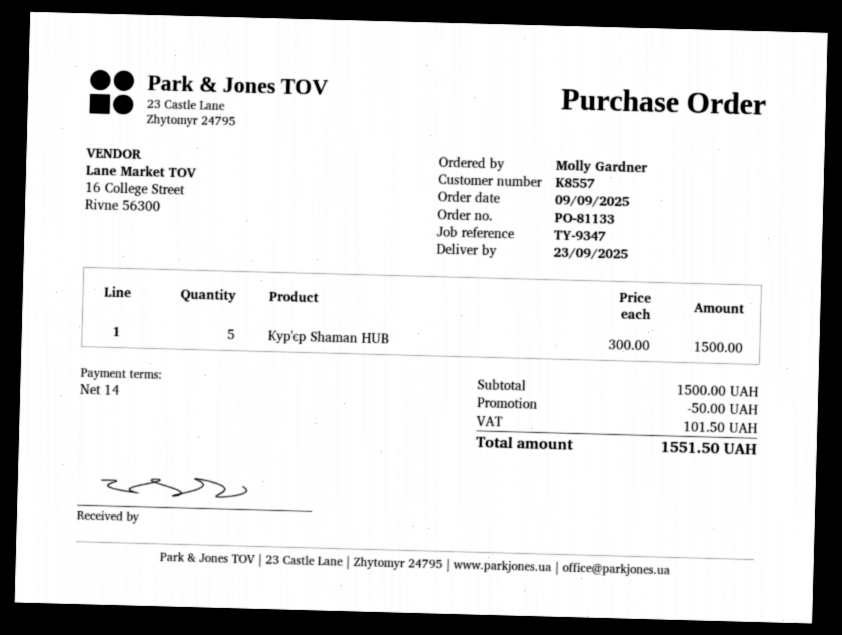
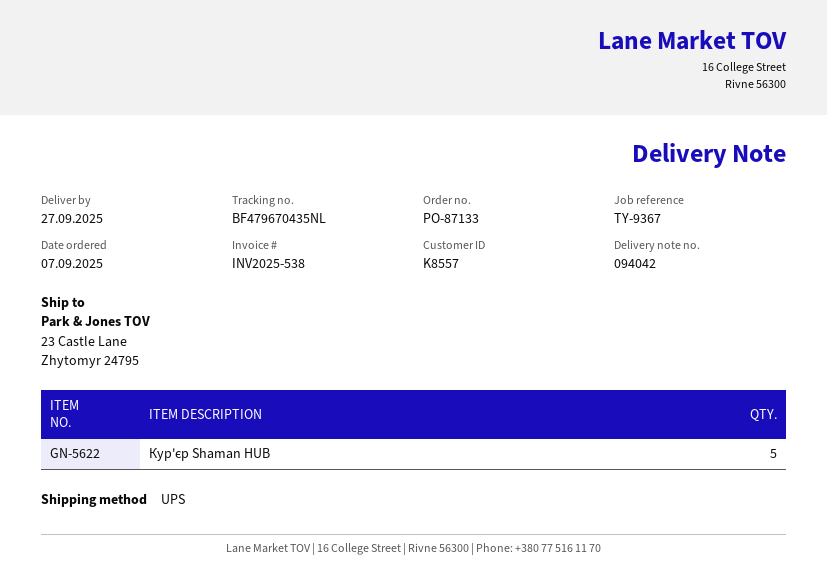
order number: PO-81133 -> PO-87133
order date: 2025-09-09 -> 2025-09-07
delivery date: 2025-09-23 -> 2025-09-27
reference: TY-9347 -> TY-9367

